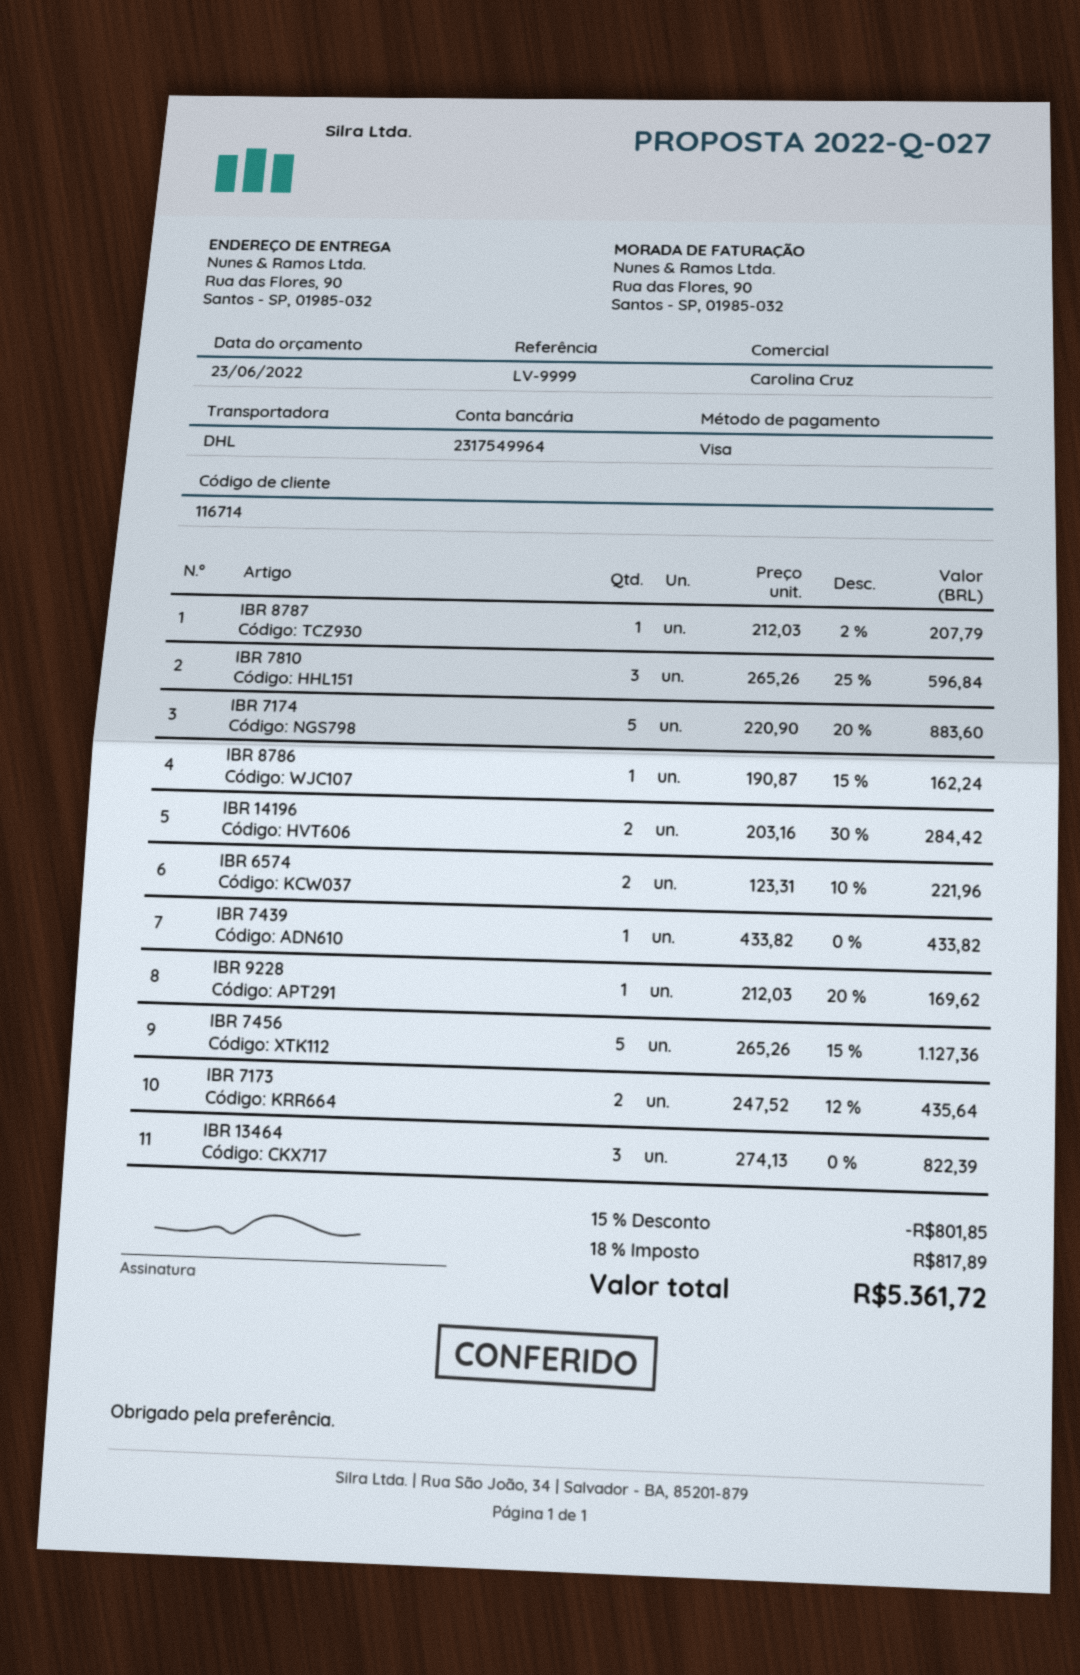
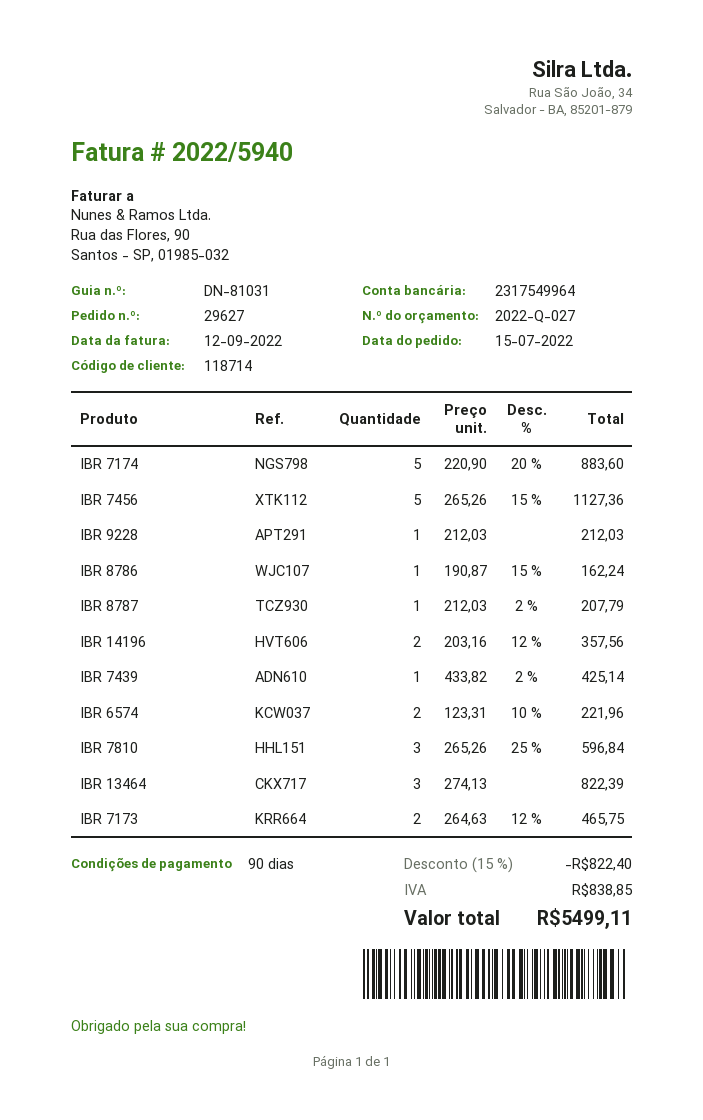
customer number: 116714 -> 118714
IBR 14196: 2 x 203.16 - 30% = 284.42 -> 2 x 203.16 - 12% = 357.56
IBR 7439: 1 x 433.82 = 433.82 -> 1 x 433.82 - 2% = 425.14
IBR 9228: 1 x 212.03 - 20% = 169.62 -> 1 x 212.03 = 212.03
IBR 7173: 2 x 247.52 - 12% = 435.64 -> 2 x 264.63 - 12% = 465.75
discount: 15% = 801.85 -> 15% = 822.40
tax: 817.89 -> 838.85
total: 5361.72 -> 5499.11

